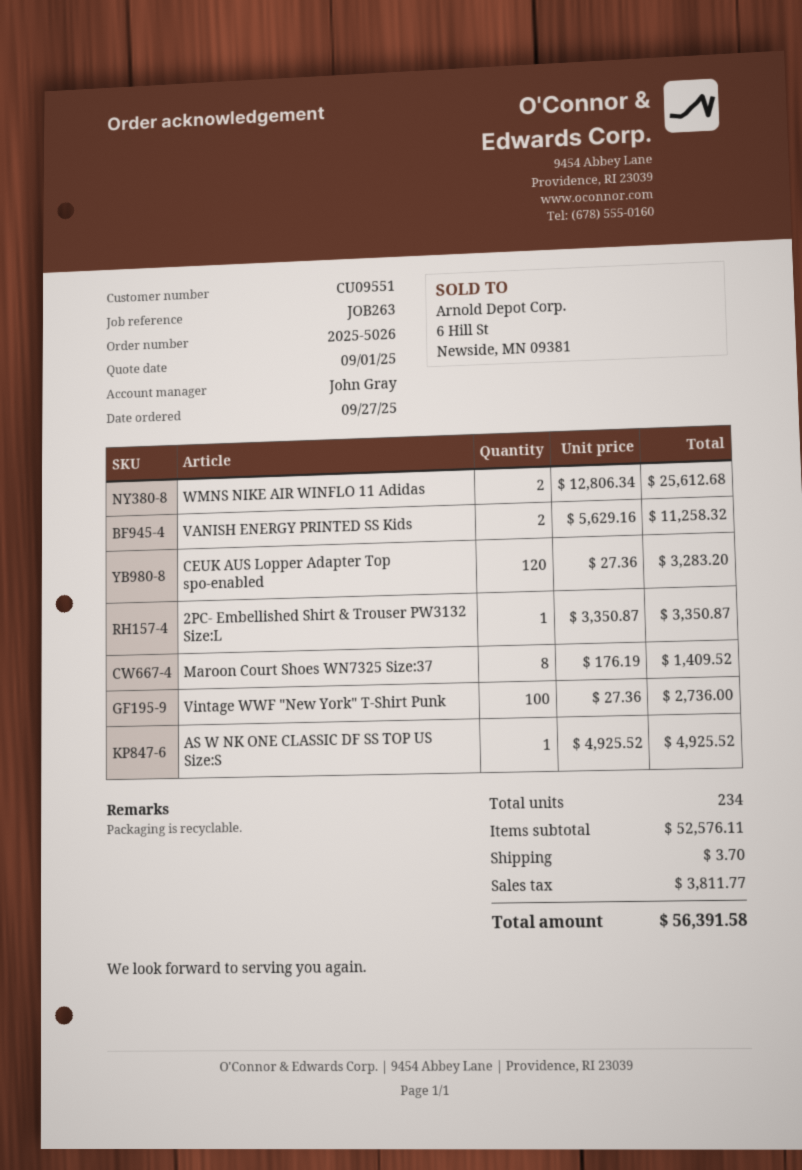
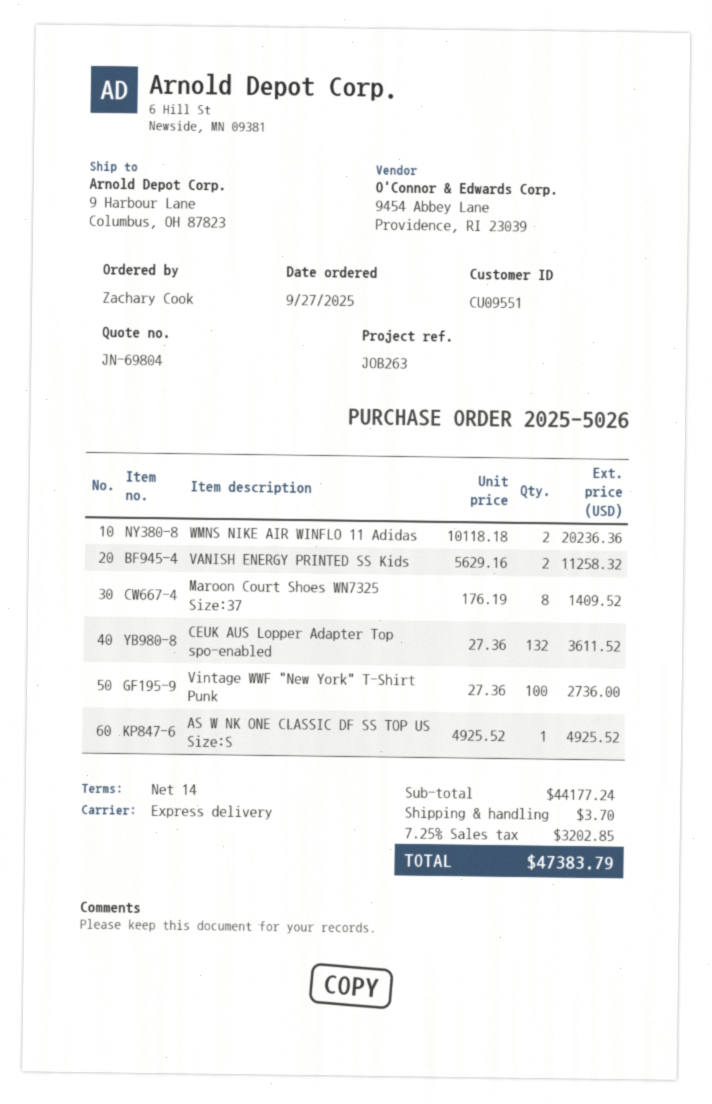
WMNS NIKE AIR WINFLO 11 Adidas: 2 x 12806.34 = 25612.68 -> 2 x 10118.18 = 20236.36
CEUK AUS Lopper Adapter Top spo-enabled: 120 x 27.36 = 3283.20 -> 132 x 27.36 = 3611.52
2PC- Embellished Shirt & Trouser PW3132 Size:L: 1 x 3350.87 = 3350.87 -> none
subtotal: 52576.11 -> 44177.24
tax: 3811.77 -> 3202.85
total: 56391.58 -> 47383.79

